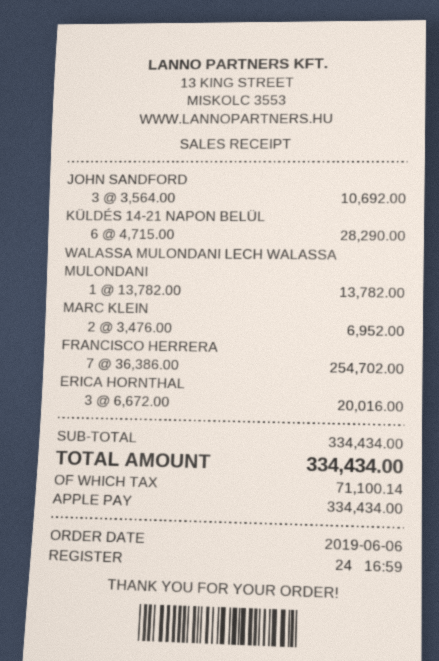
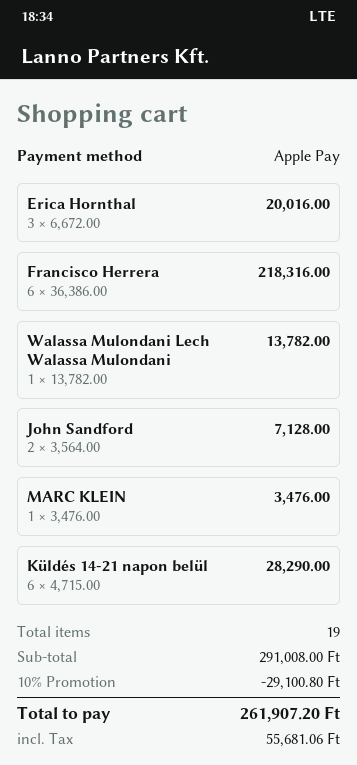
JOHN SANDFORD: 3 x 3564.00 = 10692.00 -> 2 x 3564.00 = 7128.00
MARC KLEIN: 2 x 3476.00 = 6952.00 -> 1 x 3476.00 = 3476.00
FRANCISCO HERRERA: 7 x 36386.00 = 254702.00 -> 6 x 36386.00 = 218316.00
subtotal: 334434.00 -> 291008.00
discount: none -> 10% = 29100.80
tax: 71100.14 -> 55681.06
total: 334434.00 -> 261907.20

